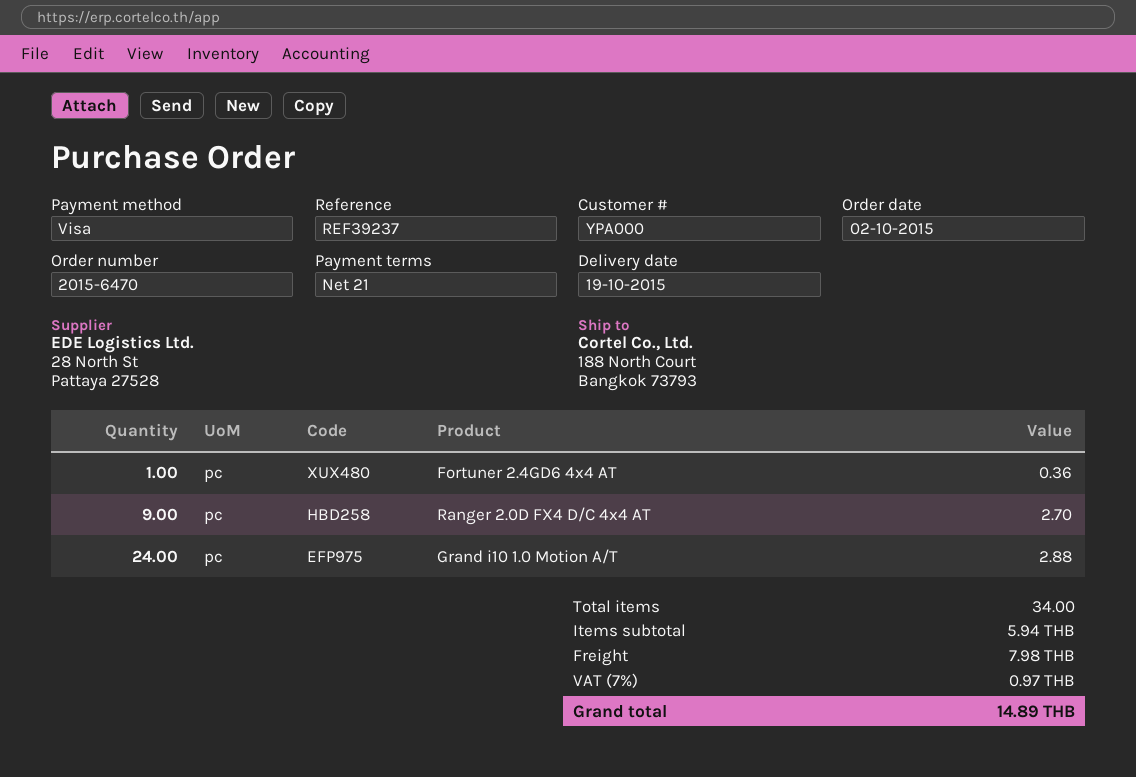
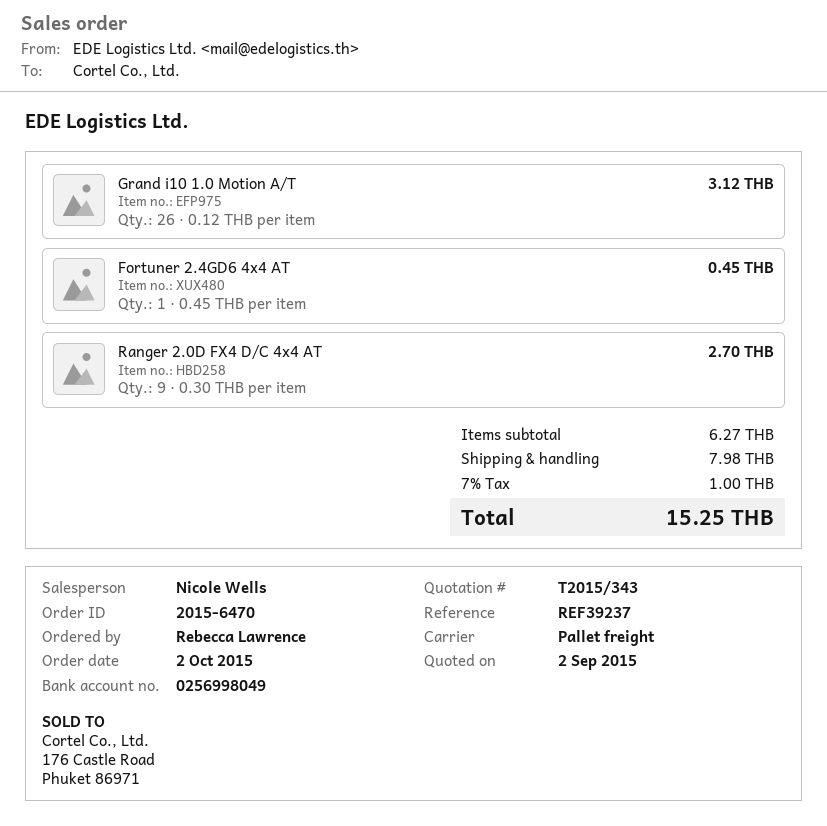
Fortuner 2.4GD6 4x4 AT: 1 for 0.36 -> 1 for 0.45
Grand i10 1.0 Motion A/T: 24 for 2.88 -> 26 for 3.12
subtotal: 5.94 -> 6.27
tax: 7% = 0.97 -> 7% = 1.00
total: 14.89 -> 15.25

